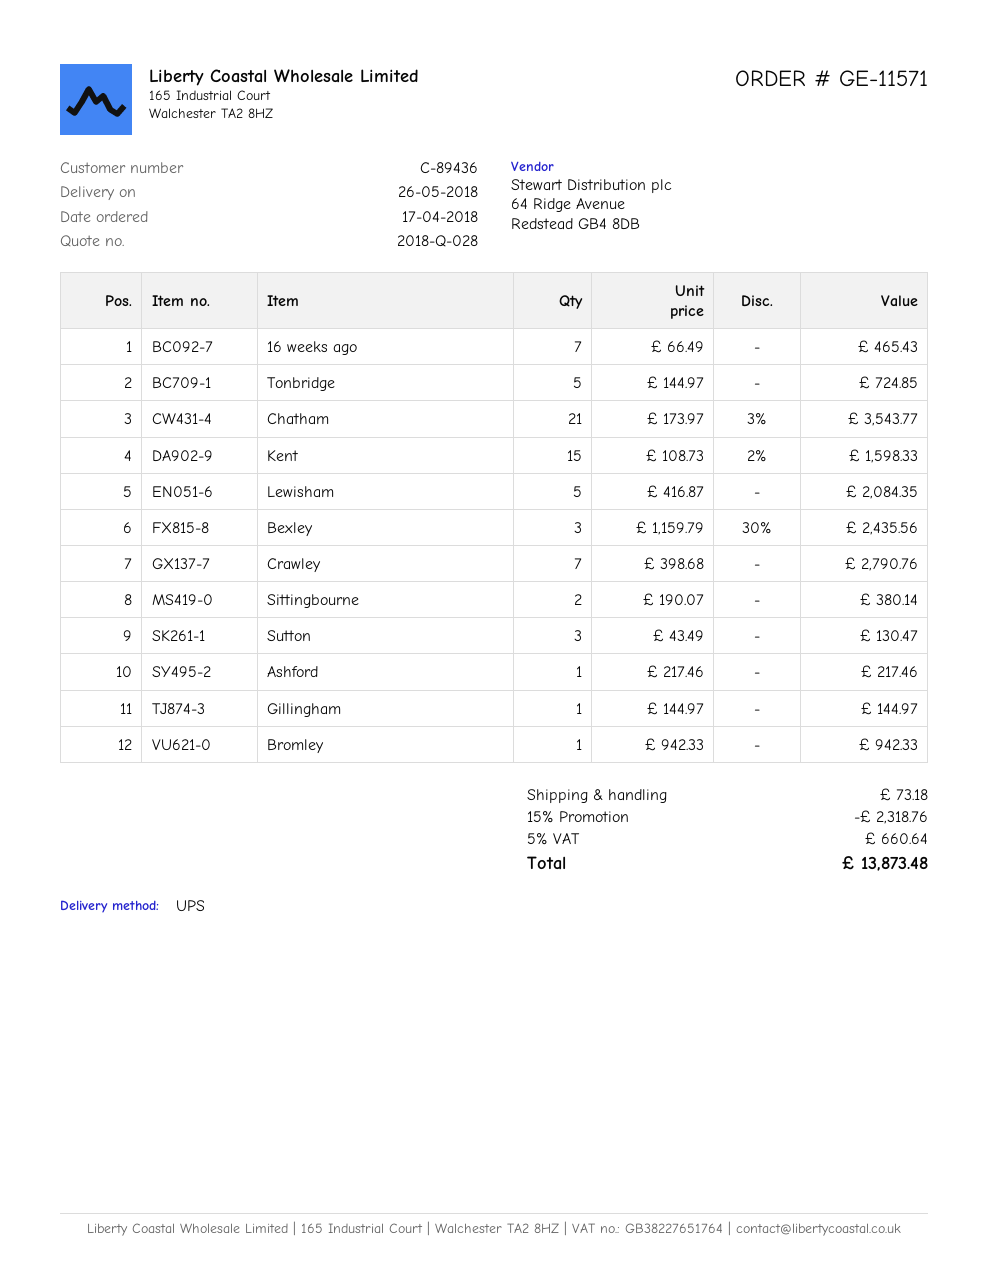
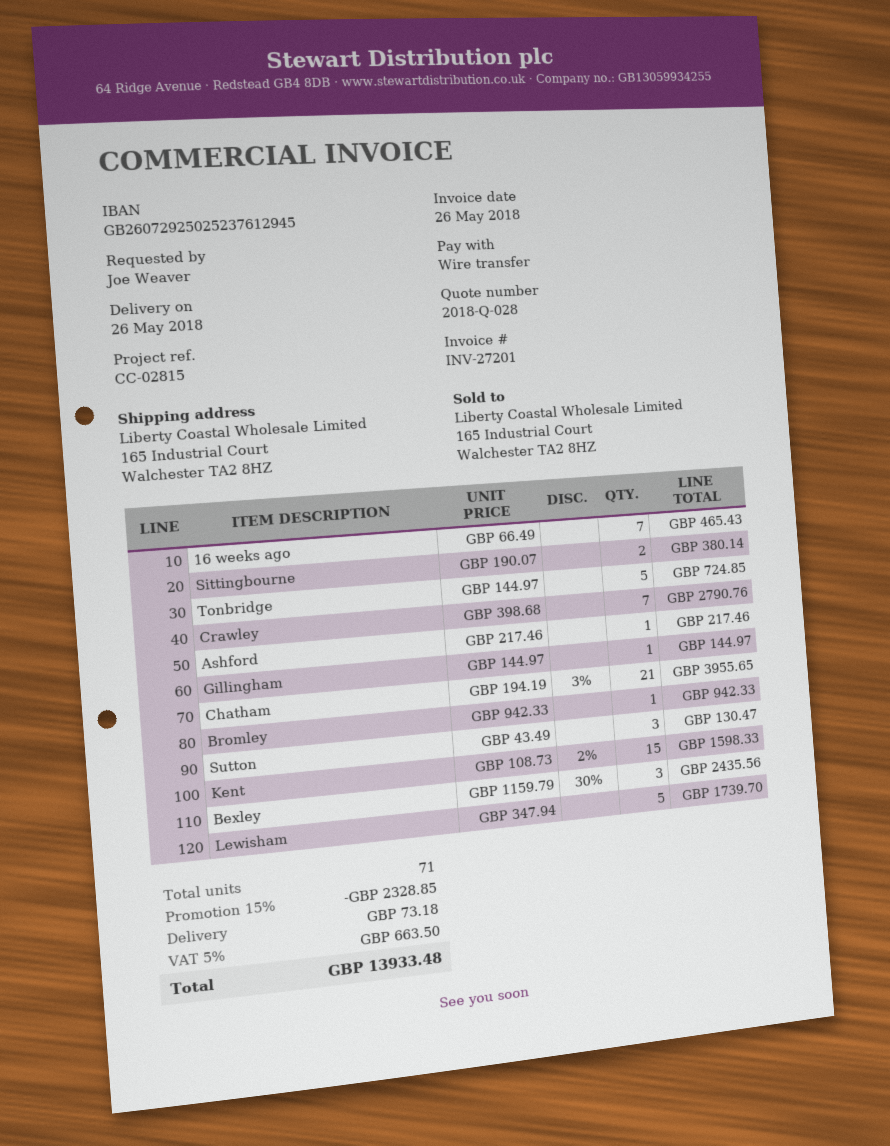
Chatham: 21 x 173.97 - 3% = 3543.77 -> 21 x 194.19 - 3% = 3955.65
Lewisham: 5 x 416.87 = 2084.35 -> 5 x 347.94 = 1739.70
discount: 15% = 2318.76 -> 15% = 2328.85
tax: 5% = 660.64 -> 5% = 663.50
total: 13873.48 -> 13933.48

